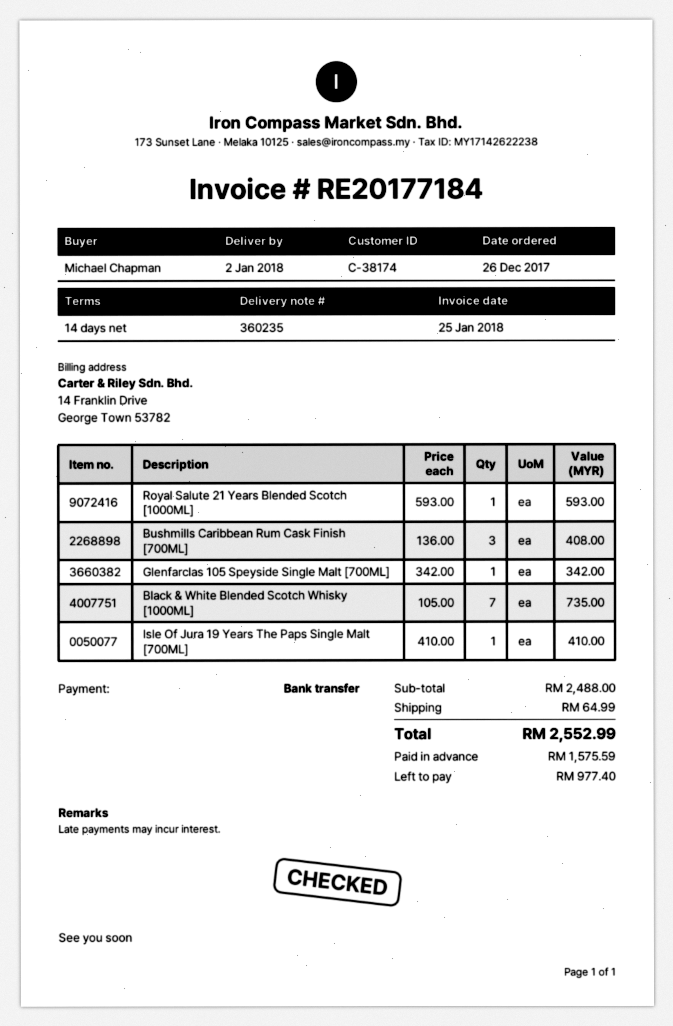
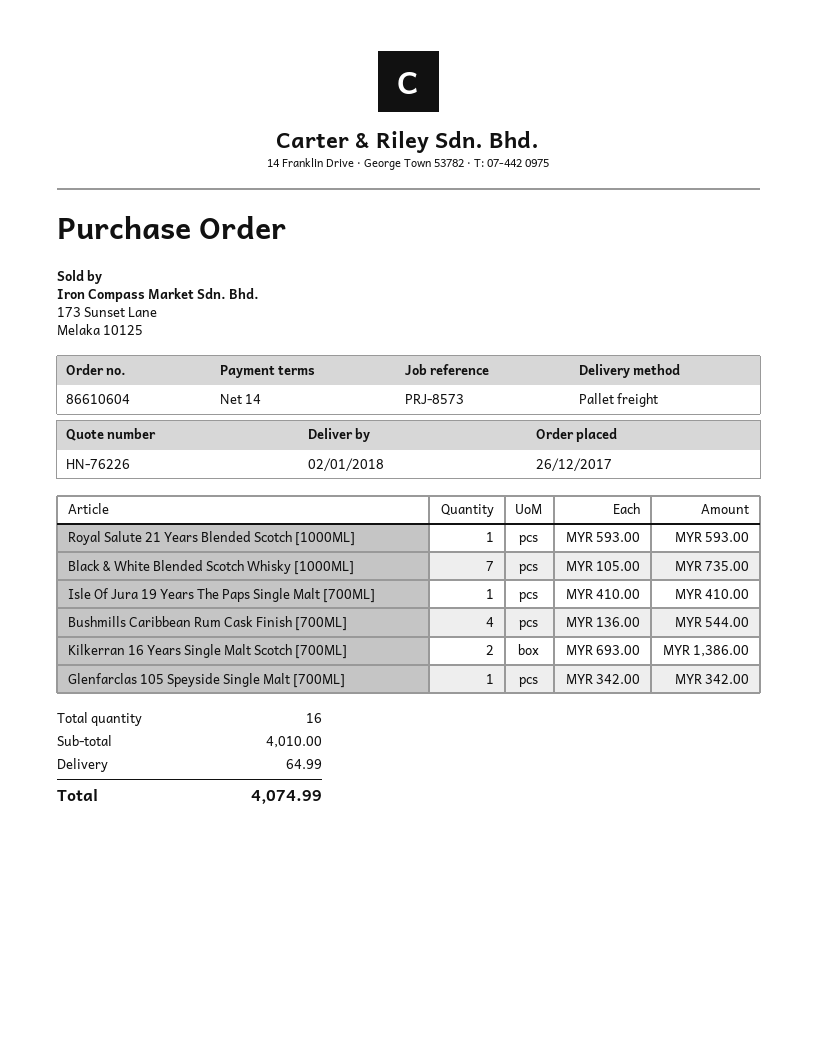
Bushmills Caribbean Rum Cask Finish [700ML]: 3 x 136.00 = 408.00 -> 4 x 136.00 = 544.00
Kilkerran 16 Years Single Malt Scotch [700ML]: none -> 2 x 693.00 = 1386.00
subtotal: 2488.00 -> 4010.00
total: 2552.99 -> 4074.99

